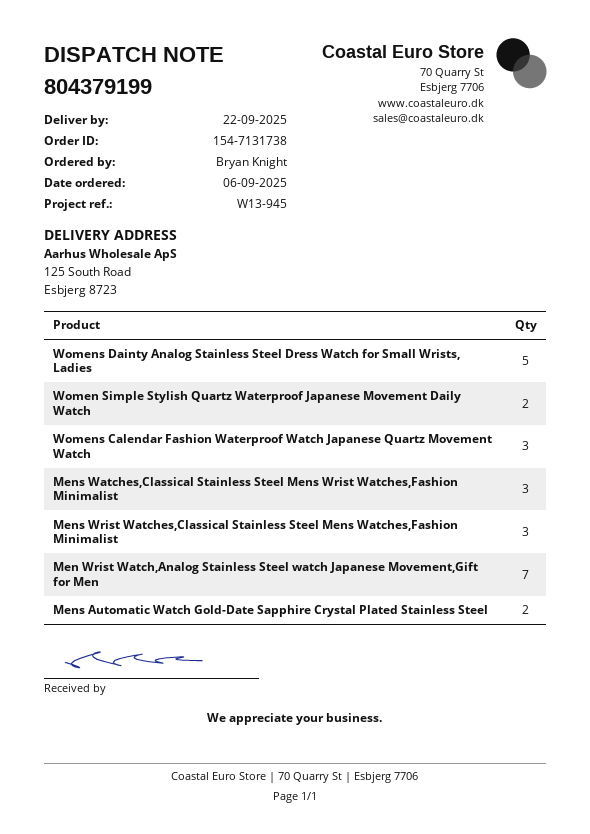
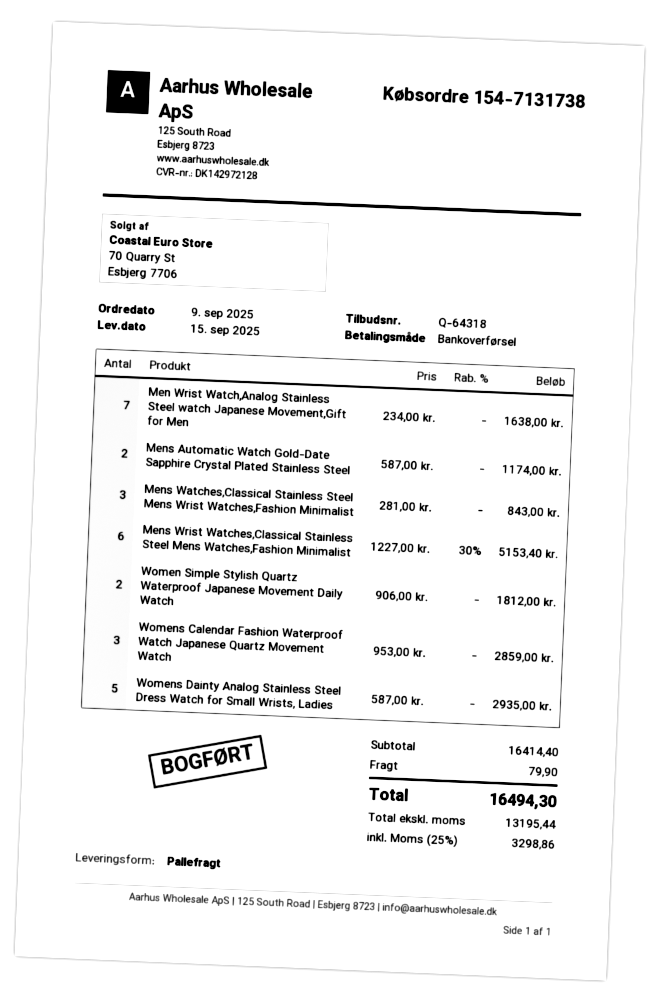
order date: 2025-09-06 -> 2025-09-09
delivery date: 2025-09-22 -> 2025-09-15
Mens Wrist Watches,Classical Stainless Steel Mens Watches,Fashion Minimalist: 3 -> 6

